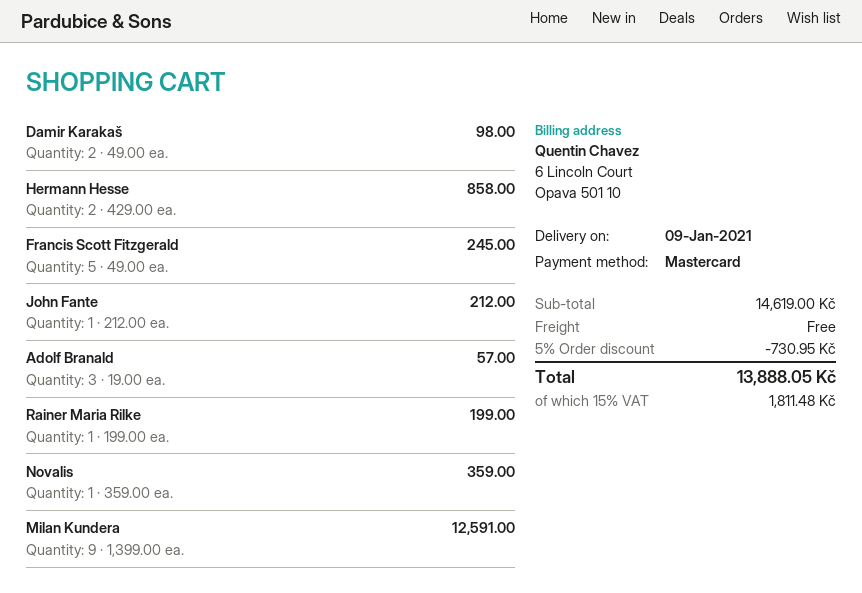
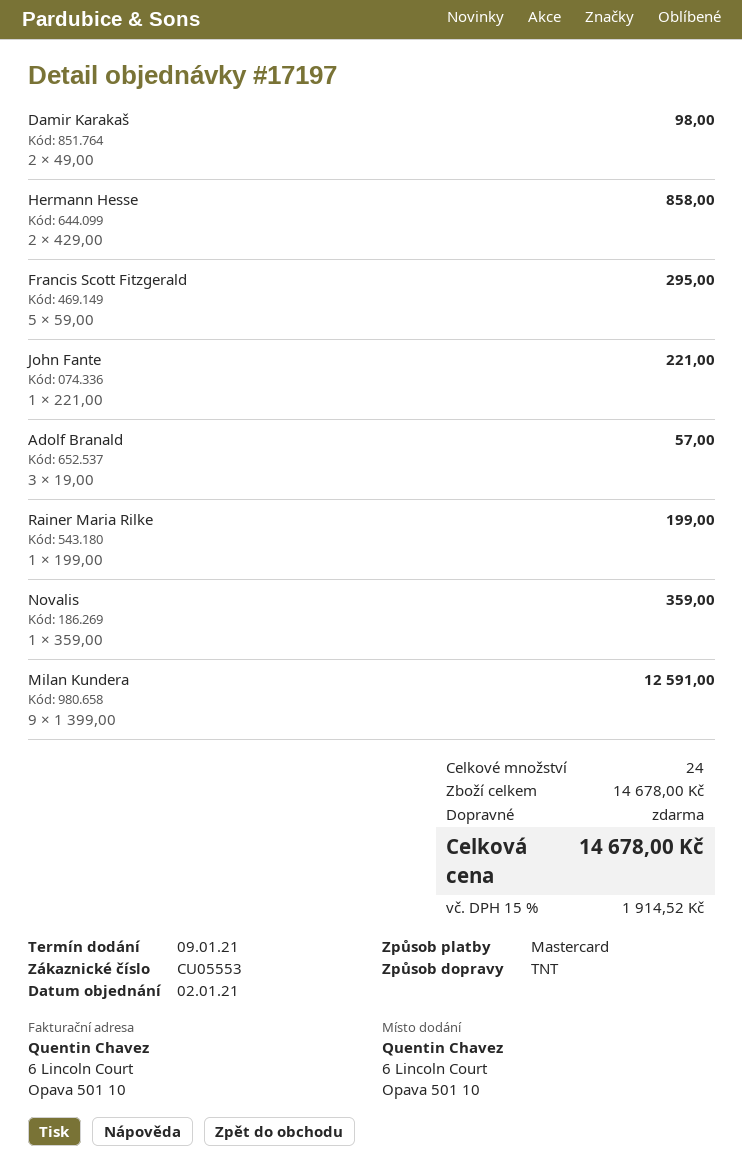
Francis Scott Fitzgerald: 5 x 49.00 = 245.00 -> 5 x 59.00 = 295.00
John Fante: 1 x 212.00 = 212.00 -> 1 x 221.00 = 221.00
subtotal: 14619.00 -> 14678.00
discount: 5% = 730.95 -> none
tax: 15% = 1811.48 -> 15% = 1914.52
total: 13888.05 -> 14678.00

